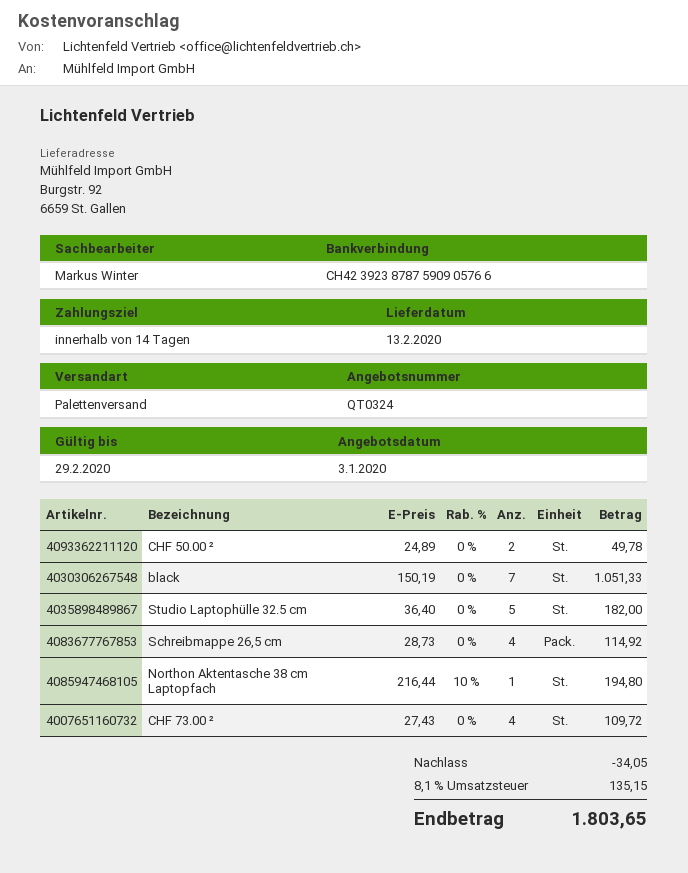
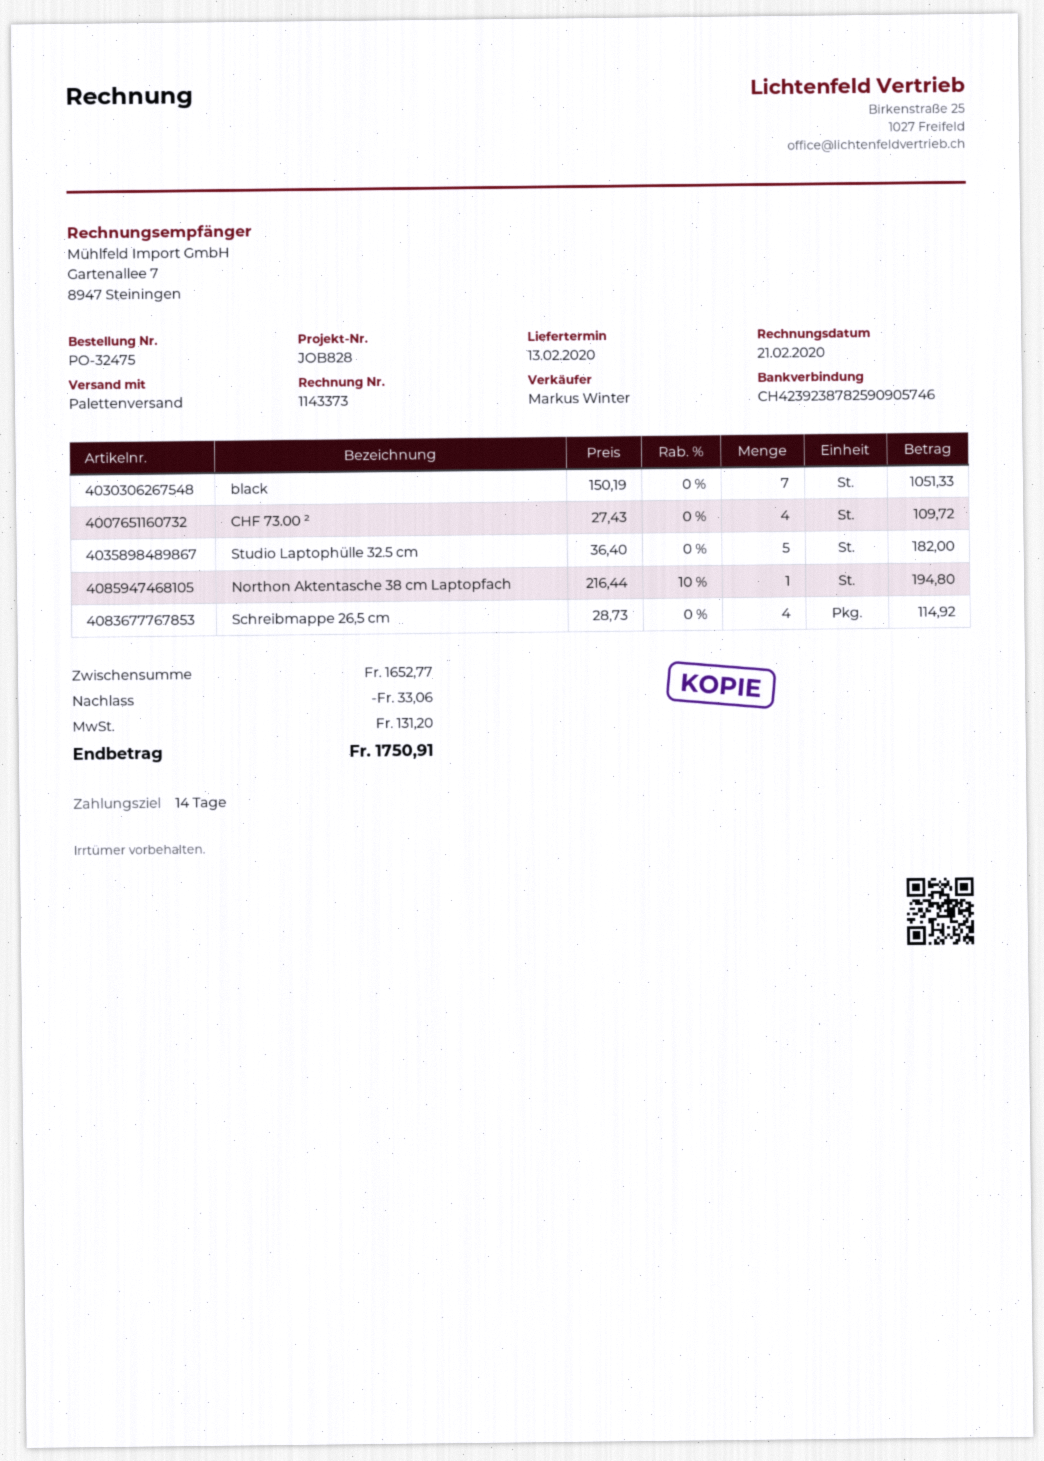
bank account: CH4239238787590905766 -> CH4239238782590905746
CHF 50.00 ²: 2 x 24.89 = 49.78 -> none
discount: 34.05 -> 33.06
tax: 135.15 -> 131.20
total: 1803.65 -> 1750.91

